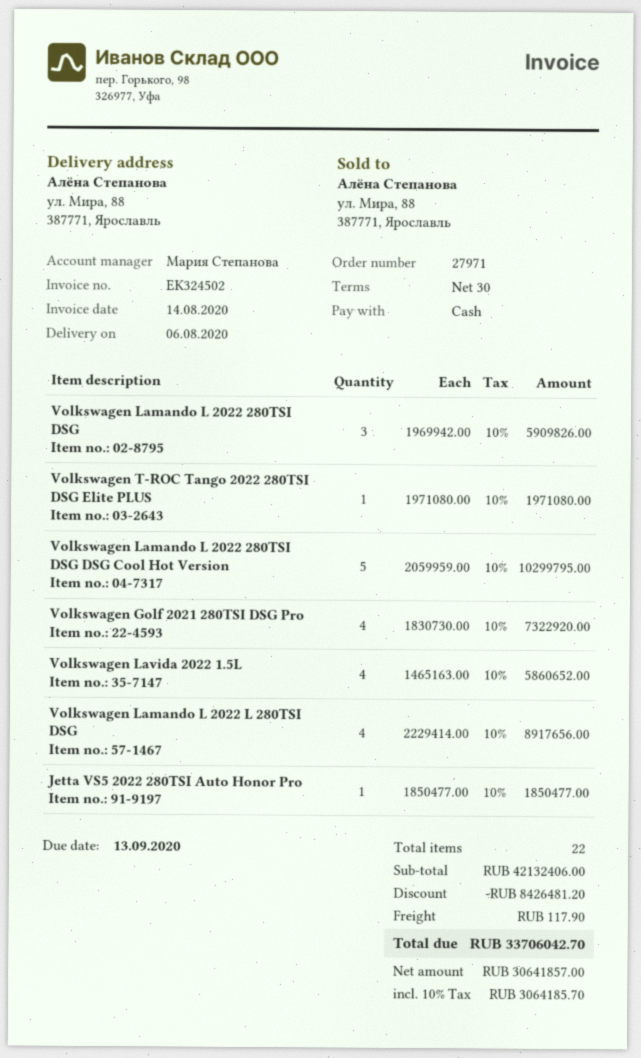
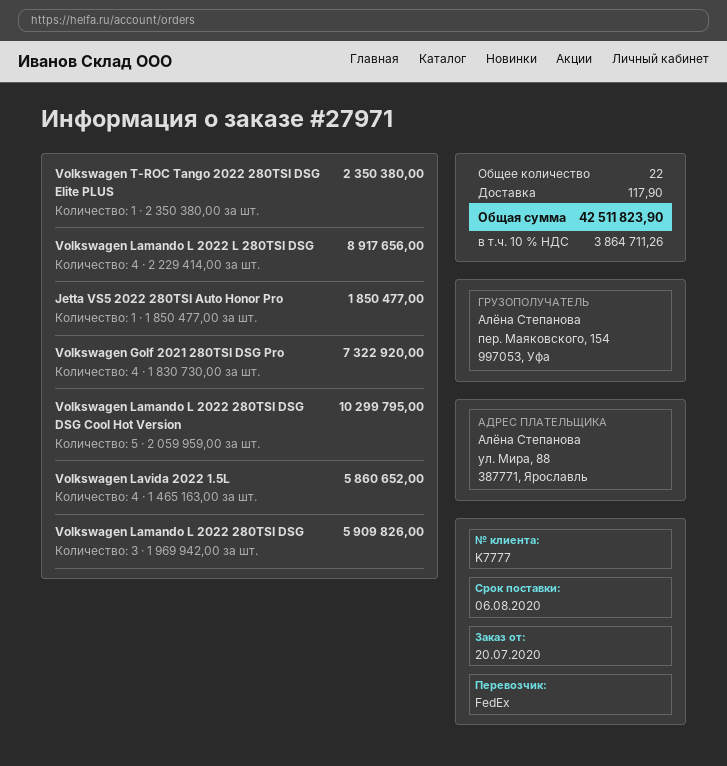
ship to: ул. Мира, 88, 387771, Ярославль -> пер. Маяковского, 154, 997053, Уфа
Volkswagen T-ROC Tango 2022 280TSI DSG Elite PLUS: 1 x 1971080.00 = 1971080.00 -> 1 x 2350380.00 = 2350380.00
discount: 8426481.20 -> none
tax: 10% = 3064185.70 -> 10% = 3864711.26
total: 33706042.70 -> 42511823.90

